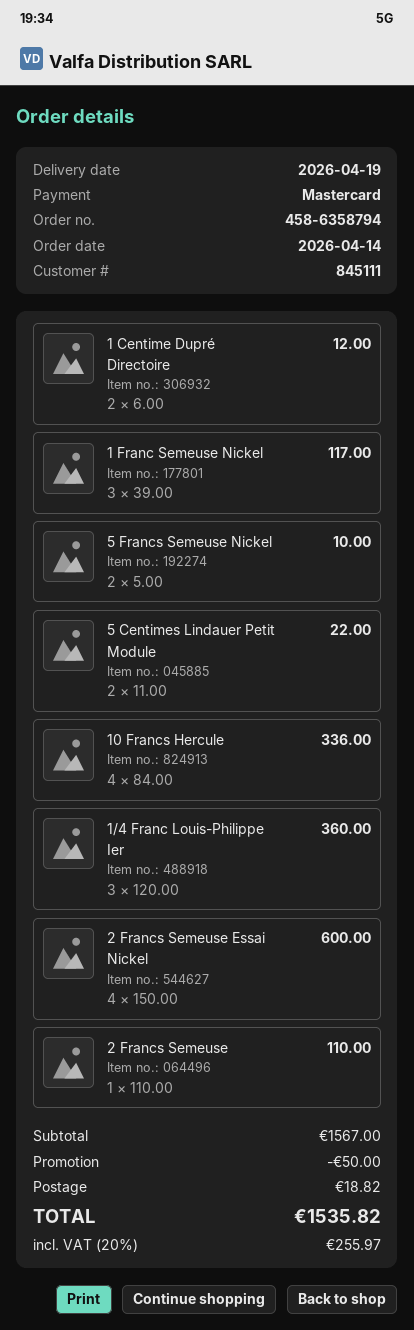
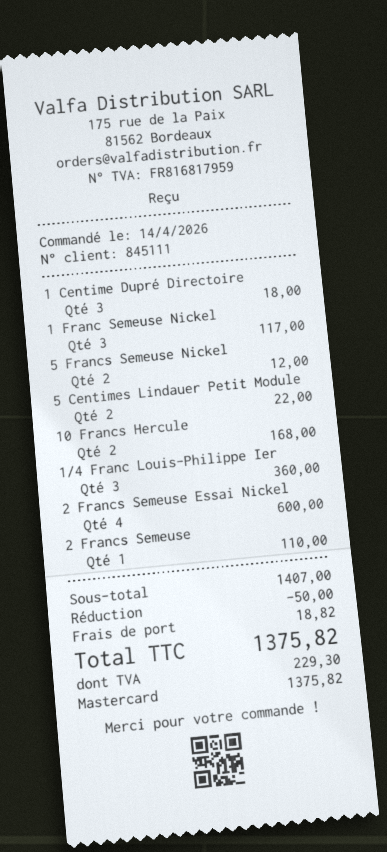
1 Centime Dupré Directoire: 2 for 12.00 -> 3 for 18.00
5 Francs Semeuse Nickel: 2 for 10.00 -> 2 for 12.00
10 Francs Hercule: 4 for 336.00 -> 2 for 168.00
subtotal: 1567.00 -> 1407.00
tax: 255.97 -> 229.30
total: 1535.82 -> 1375.82

